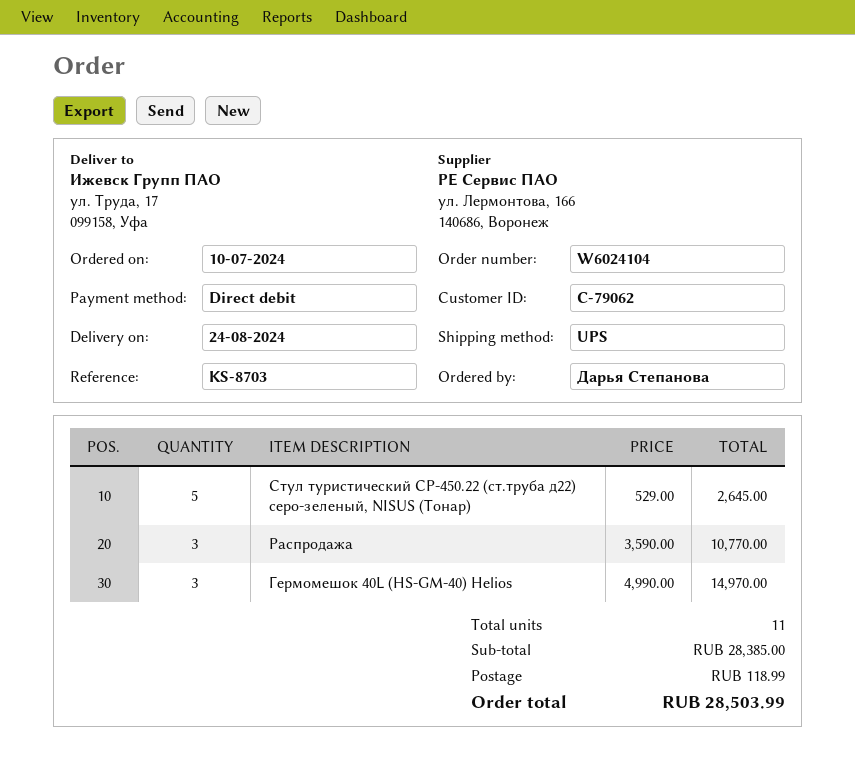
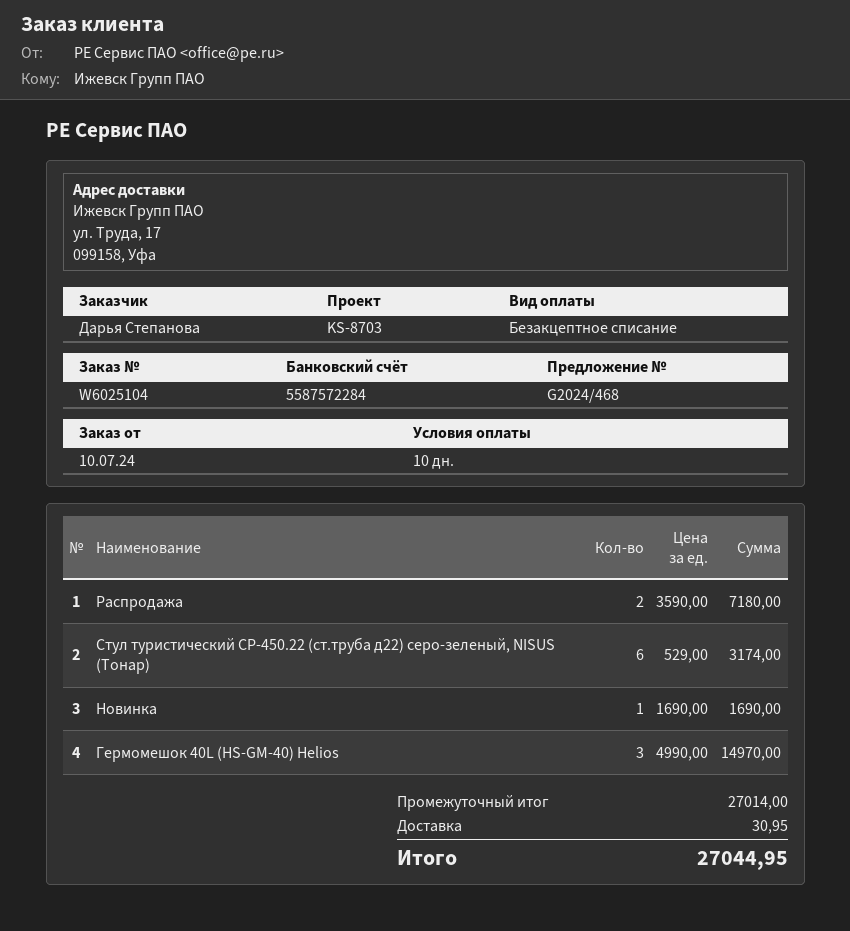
order number: W6024104 -> W6025104
Стул туристический СР-450.22 (ст.труба д22) серо-зеленый, NISUS (Тонар): 5 x 529.00 = 2645.00 -> 6 x 529.00 = 3174.00
Распродажа: 3 x 3590.00 = 10770.00 -> 2 x 3590.00 = 7180.00
Новинка: none -> 1 x 1690.00 = 1690.00
subtotal: 28385.00 -> 27014.00
shipping: 118.99 -> 30.95
total: 28503.99 -> 27044.95

